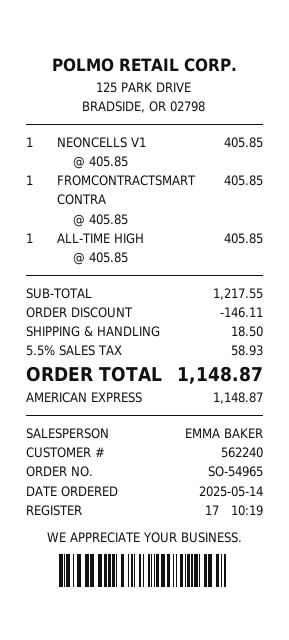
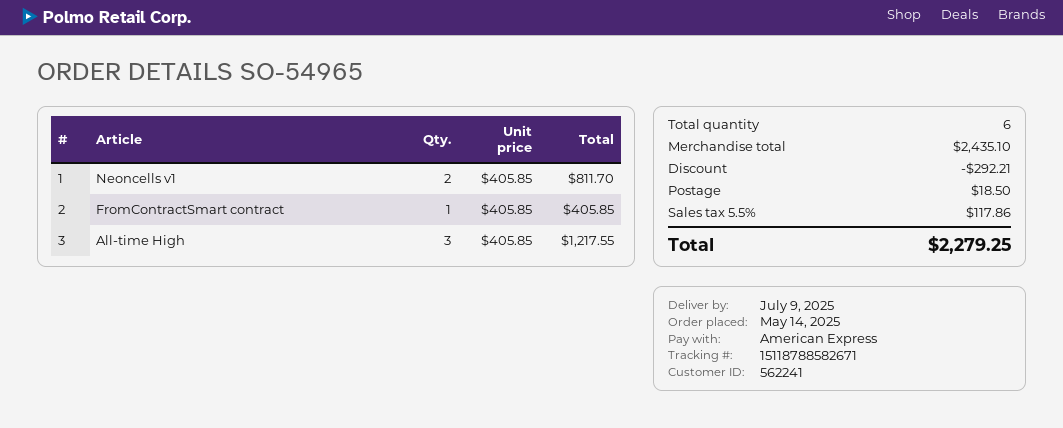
customer number: 562240 -> 562241
NEONCELLS V1: 1 x 405.85 = 405.85 -> 2 x 405.85 = 811.70
ALL-TIME HIGH: 1 x 405.85 = 405.85 -> 3 x 405.85 = 1217.55
subtotal: 1217.55 -> 2435.10
discount: 146.11 -> 292.21
tax: 5.5% = 58.93 -> 5.5% = 117.86
total: 1148.87 -> 2279.25

